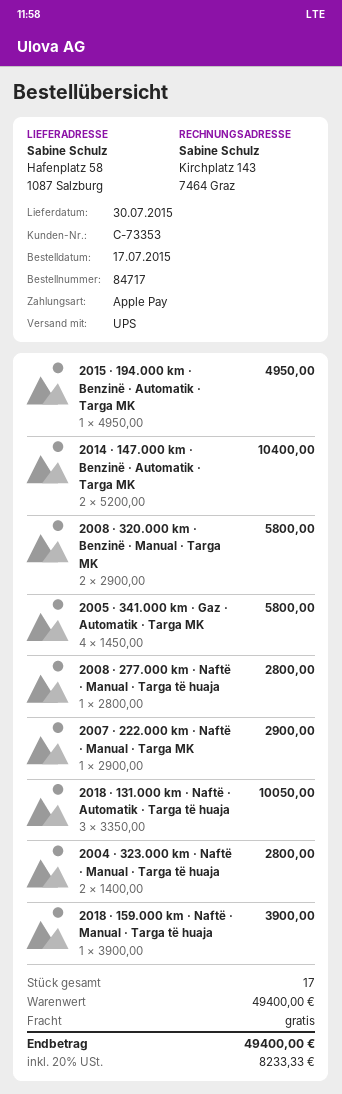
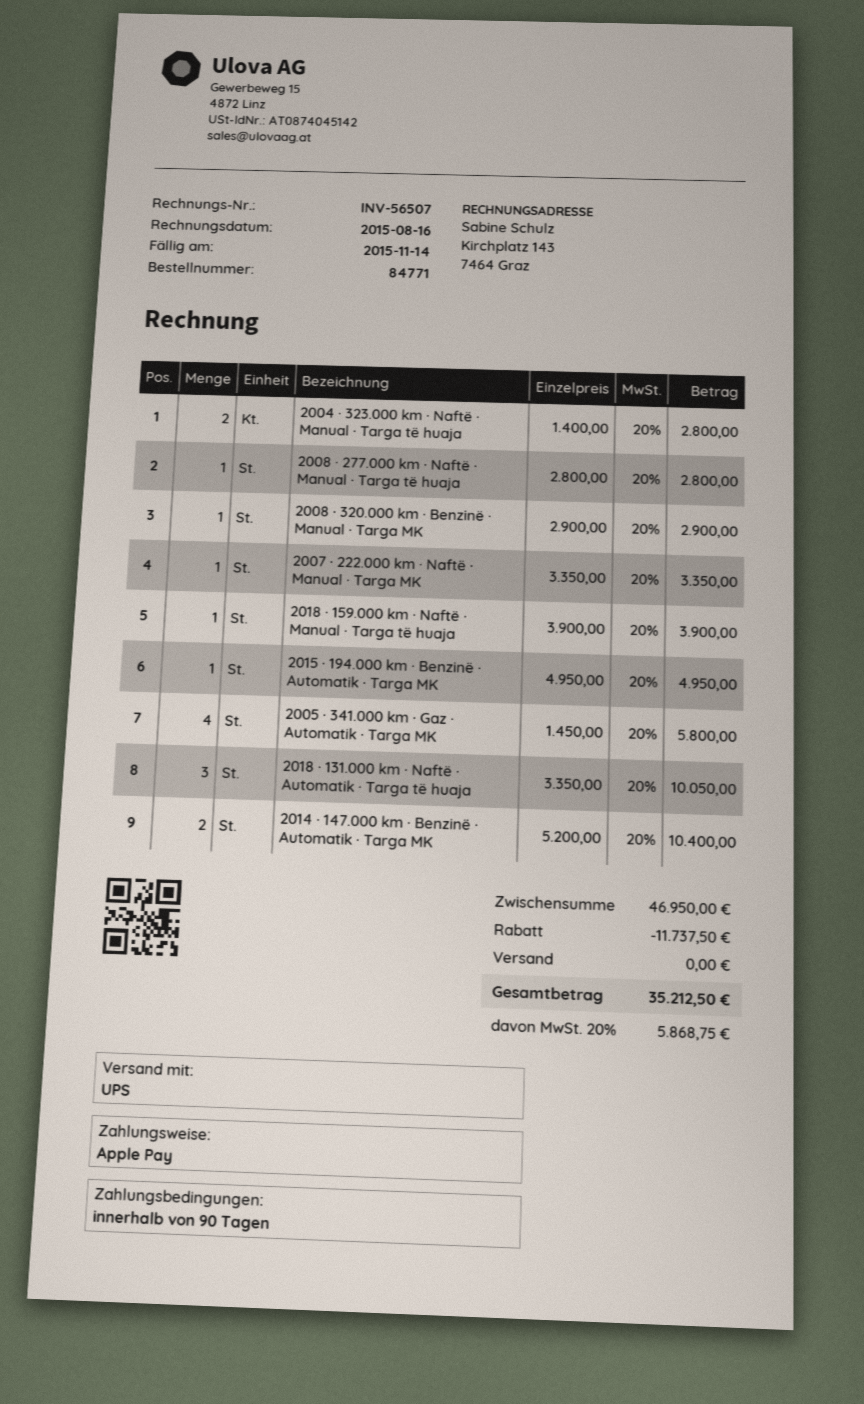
order number: 84717 -> 84771
2008 · 320.000 km · Benzinë · Manual · Targa MK: 2 x 2900.00 = 5800.00 -> 1 x 2900.00 = 2900.00
2007 · 222.000 km · Naftë · Manual · Targa MK: 1 x 2900.00 = 2900.00 -> 1 x 3350.00 = 3350.00
subtotal: 49400.00 -> 46950.00
discount: none -> 11737.50
tax: 20% = 8233.33 -> 20% = 5868.75
total: 49400.00 -> 35212.50

